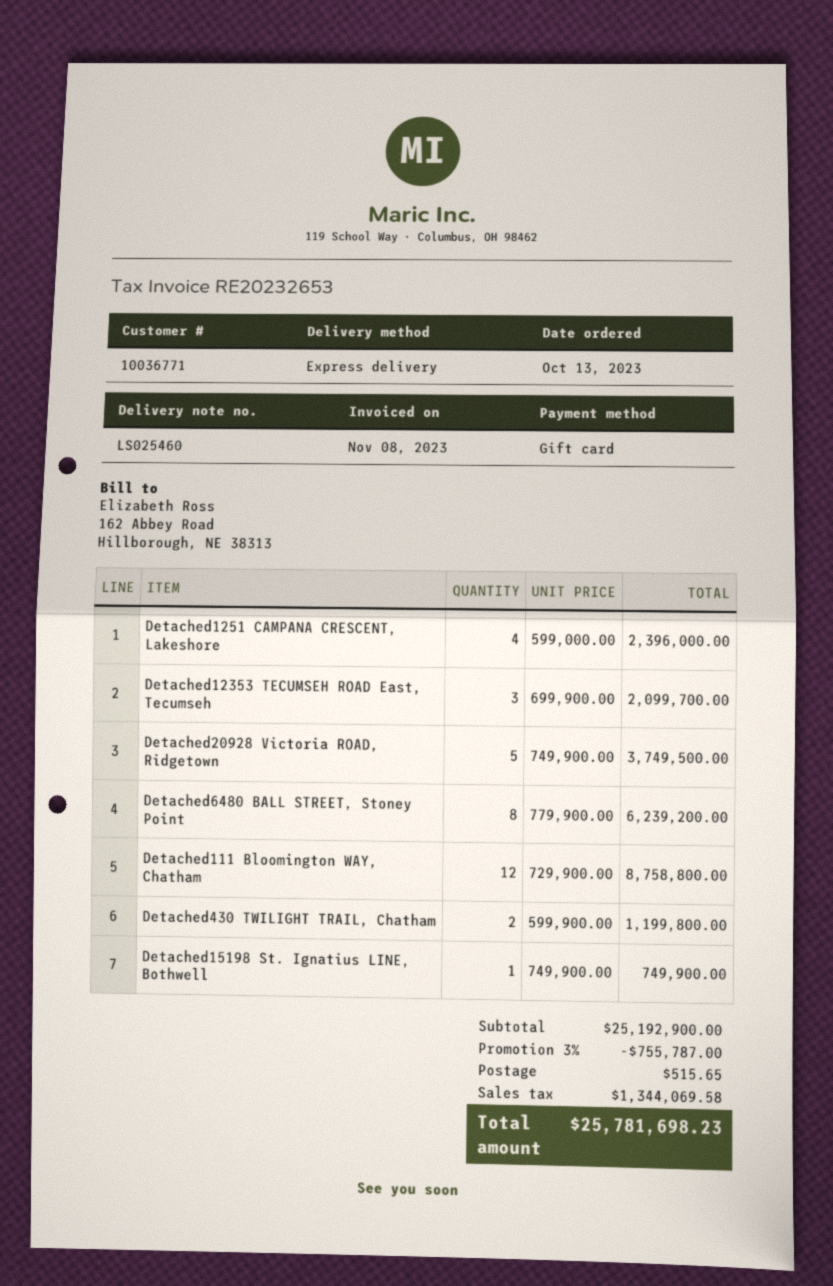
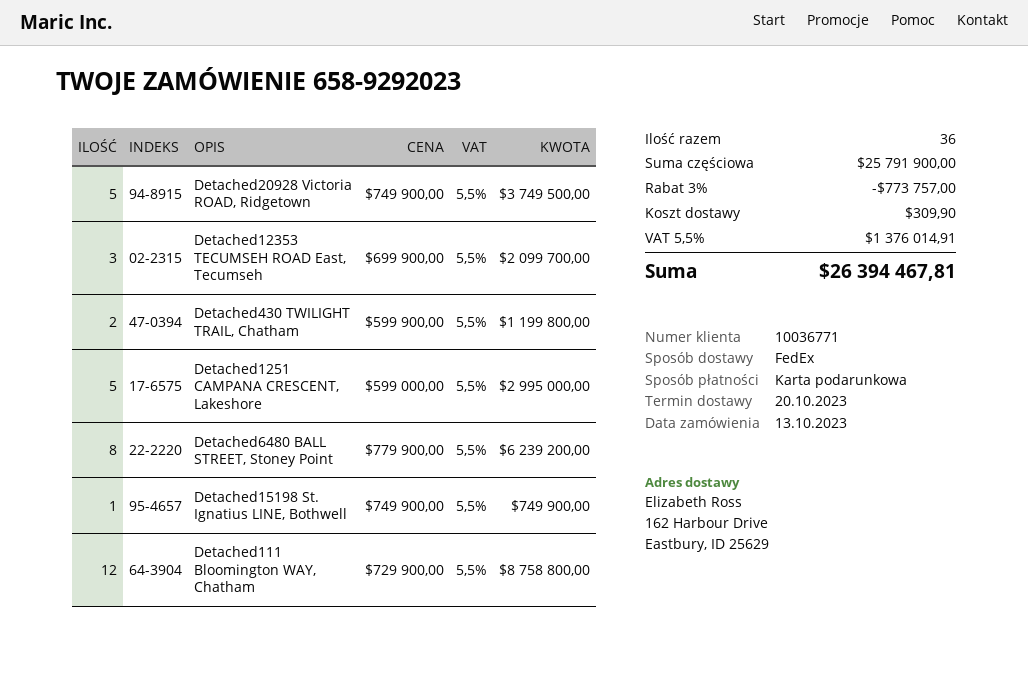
shipping method: express -> FedEx
Detached1251 CAMPANA CRESCENT, Lakeshore: 4 x 599000.00 = 2396000.00 -> 5 x 599000.00 = 2995000.00
subtotal: 25192900.00 -> 25791900.00
discount: 3% = 755787.00 -> 3% = 773757.00
shipping: 515.65 -> 309.90
tax: 1344069.58 -> 1376014.91
total: 25781698.23 -> 26394467.81

